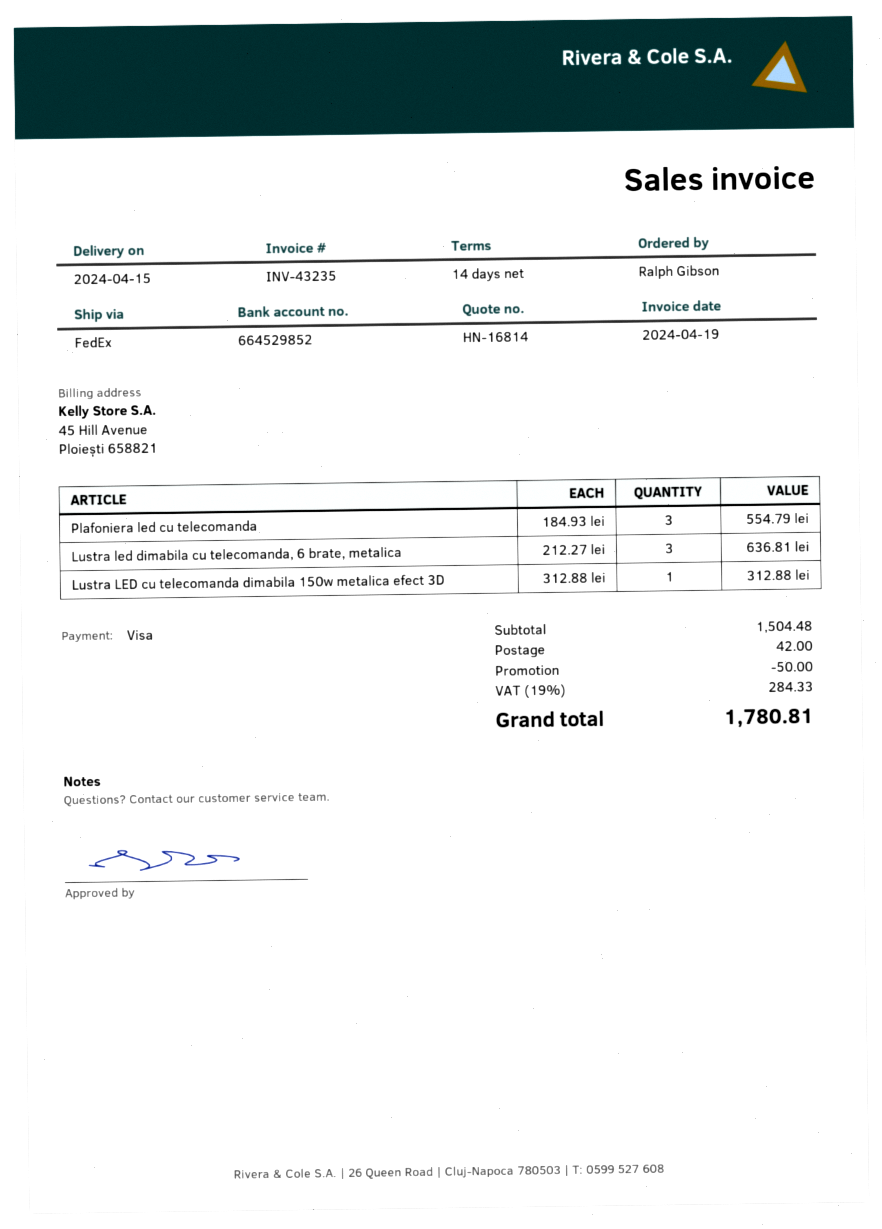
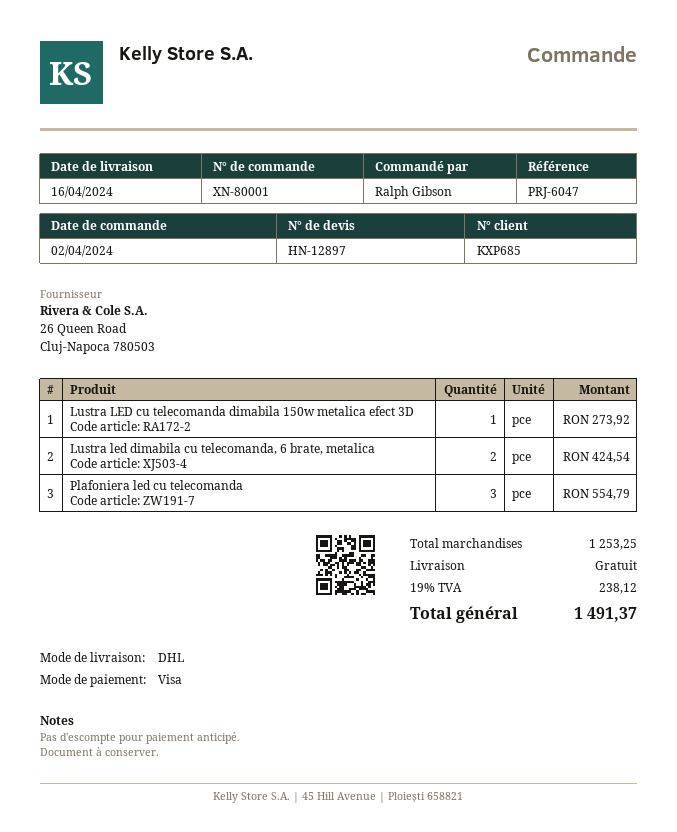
quote number: HN-16814 -> HN-12897
delivery date: 2024-04-15 -> 2024-04-16
shipping method: FedEx -> DHL
Lustra led dimabila cu telecomanda, 6 brate, metalica: 3 for 636.81 -> 2 for 424.54
Lustra LED cu telecomanda dimabila 150w metalica efect 3D: 1 for 312.88 -> 1 for 273.92
subtotal: 1504.48 -> 1253.25
discount: 50.00 -> none
shipping: 42.00 -> 0.00
tax: 19% = 284.33 -> 19% = 238.12
total: 1780.81 -> 1491.37

